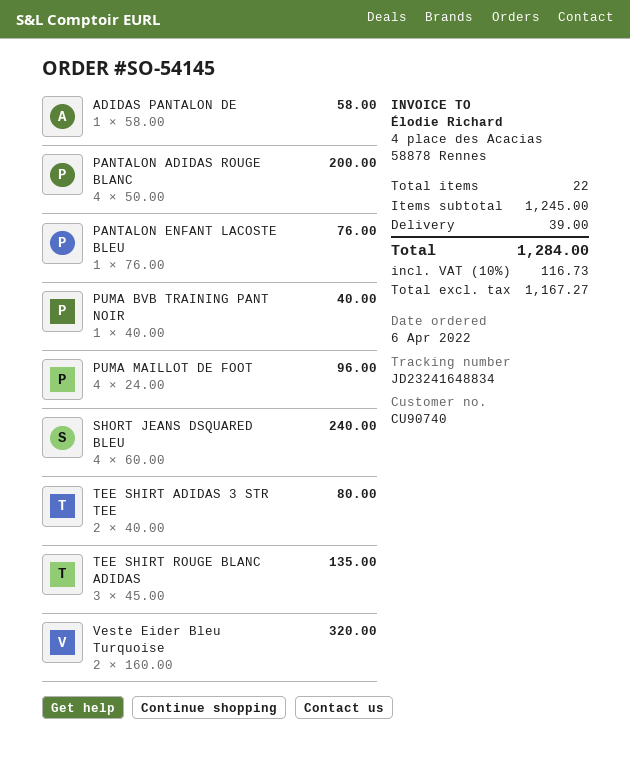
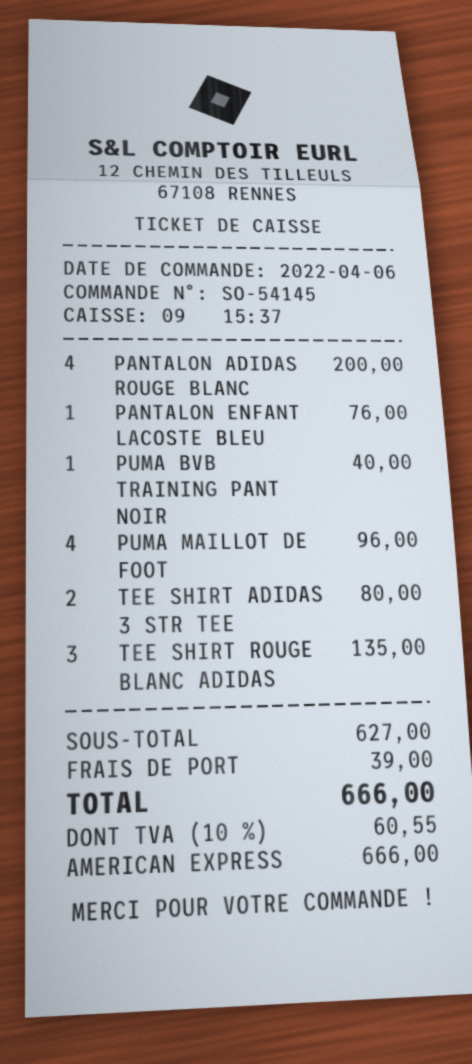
ADIDAS PANTALON DE: 1 for 58.00 -> none
SHORT JEANS DSQUARED BLEU: 4 for 240.00 -> none
Veste Eider Bleu Turquoise: 2 for 320.00 -> none
subtotal: 1245.00 -> 627.00
tax: 10% = 116.73 -> 10% = 60.55
total: 1284.00 -> 666.00

